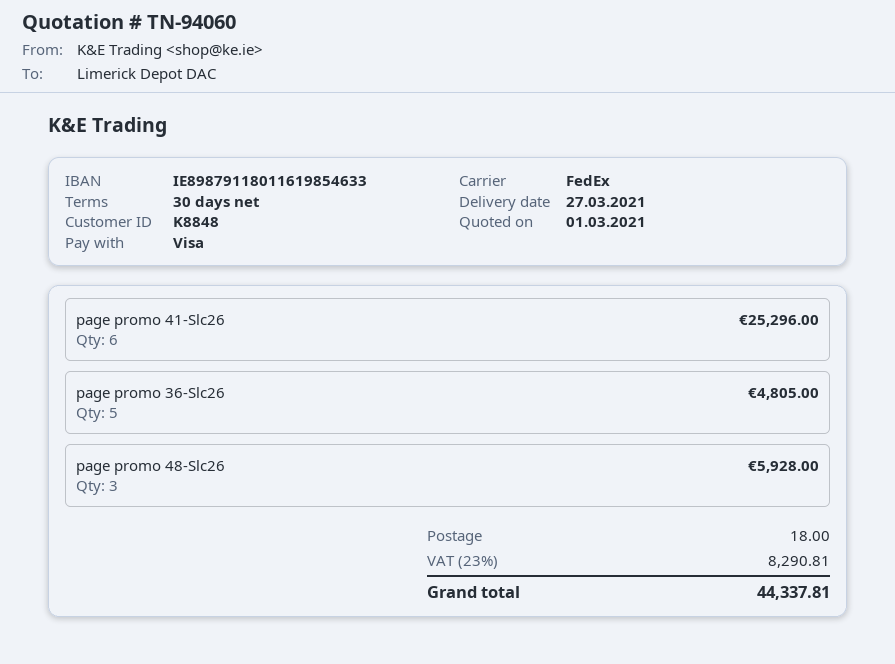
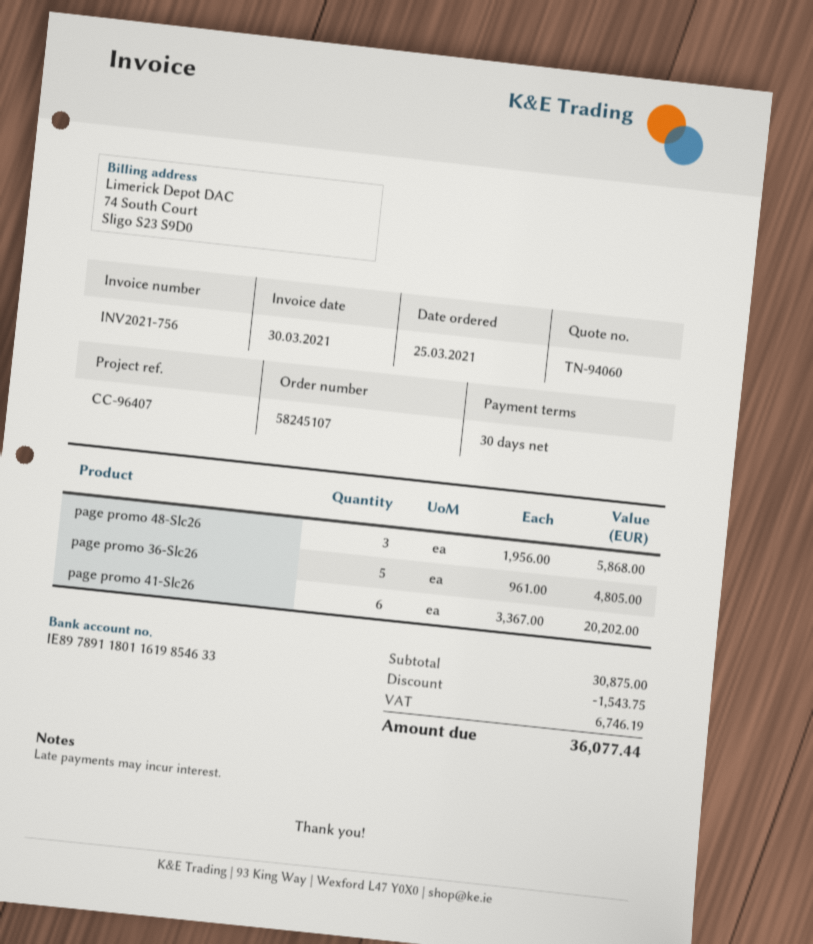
bank account: IE89879118011619854633 -> IE89789118011619854633
page promo 41-Slc26: 6 for 25296.00 -> 6 for 20202.00
page promo 48-Slc26: 3 for 5928.00 -> 3 for 5868.00
discount: none -> 1543.75
shipping: 18.00 -> none
tax: 8290.81 -> 6746.19
total: 44337.81 -> 36077.44

